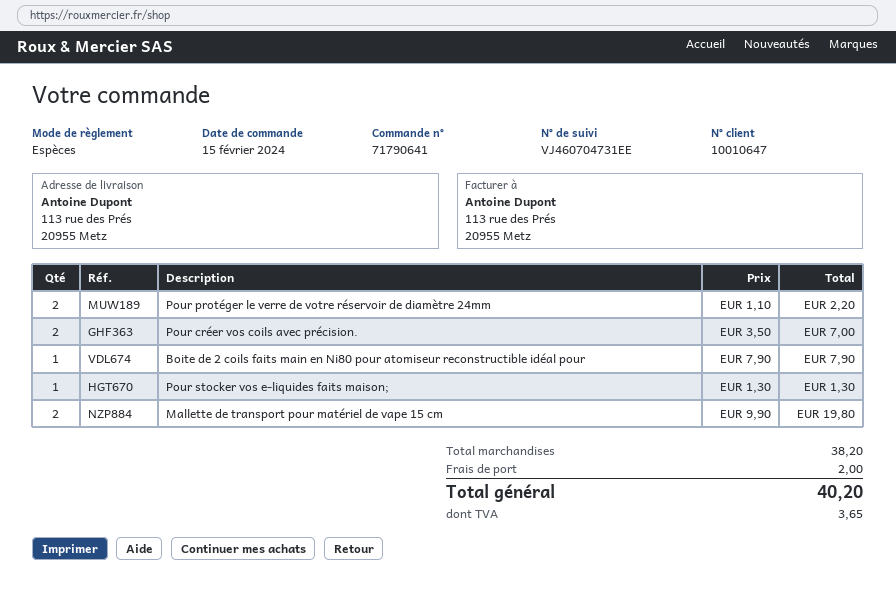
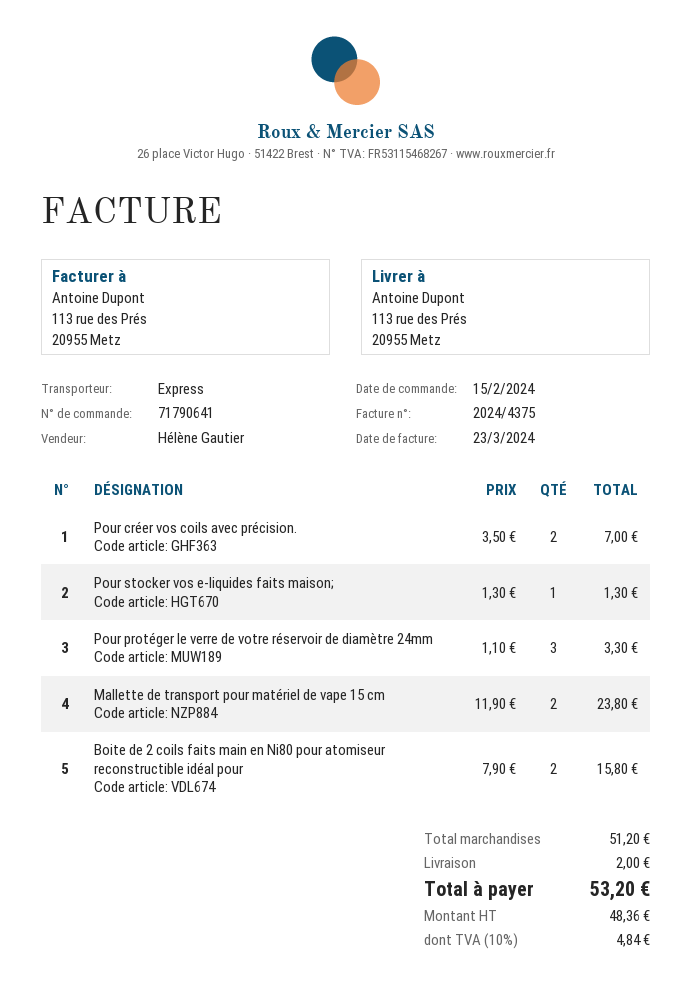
Pour protéger le verre de votre réservoir de diamètre 24mm: 2 x 1.10 = 2.20 -> 3 x 1.10 = 3.30
Boite de 2 coils faits main en Ni80 pour atomiseur reconstructible idéal pour: 1 x 7.90 = 7.90 -> 2 x 7.90 = 15.80
Mallette de transport pour matériel de vape 15 cm: 2 x 9.90 = 19.80 -> 2 x 11.90 = 23.80
subtotal: 38.20 -> 51.20
tax: 3.65 -> 4.84
total: 40.20 -> 53.20

